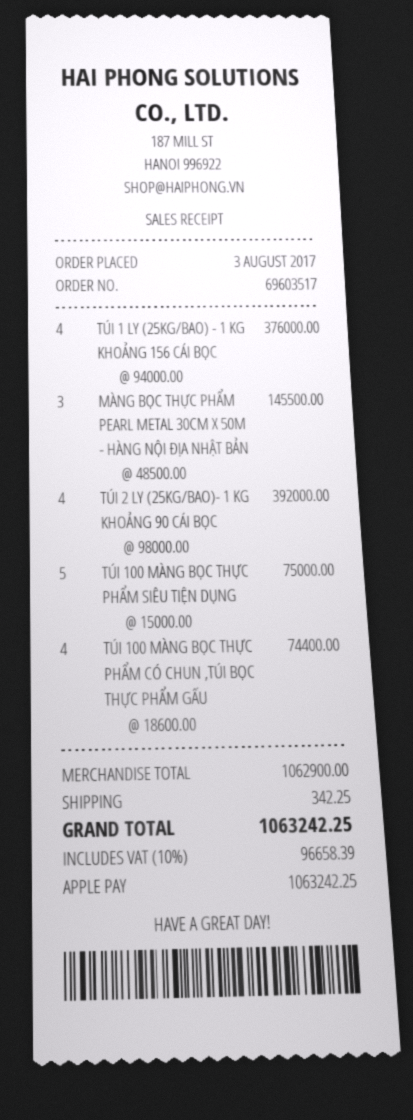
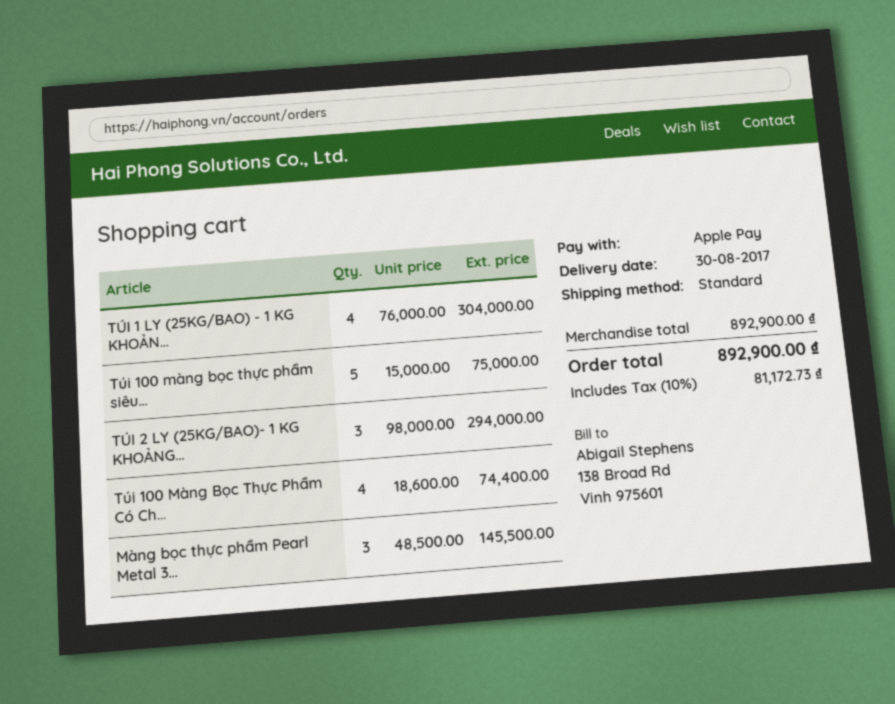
TÚI 1 LY (25KG/BAO) - 1 KG KHOẢNG 156 CÁI BỌC: 4 x 94000.00 = 376000.00 -> 4 x 76000.00 = 304000.00
TÚI 2 LY (25KG/BAO)- 1 KG KHOẢNG 90 CÁI BỌC: 4 x 98000.00 = 392000.00 -> 3 x 98000.00 = 294000.00
subtotal: 1062900.00 -> 892900.00
shipping: 342.25 -> none
tax: 10% = 96658.39 -> 10% = 81172.73
total: 1063242.25 -> 892900.00

